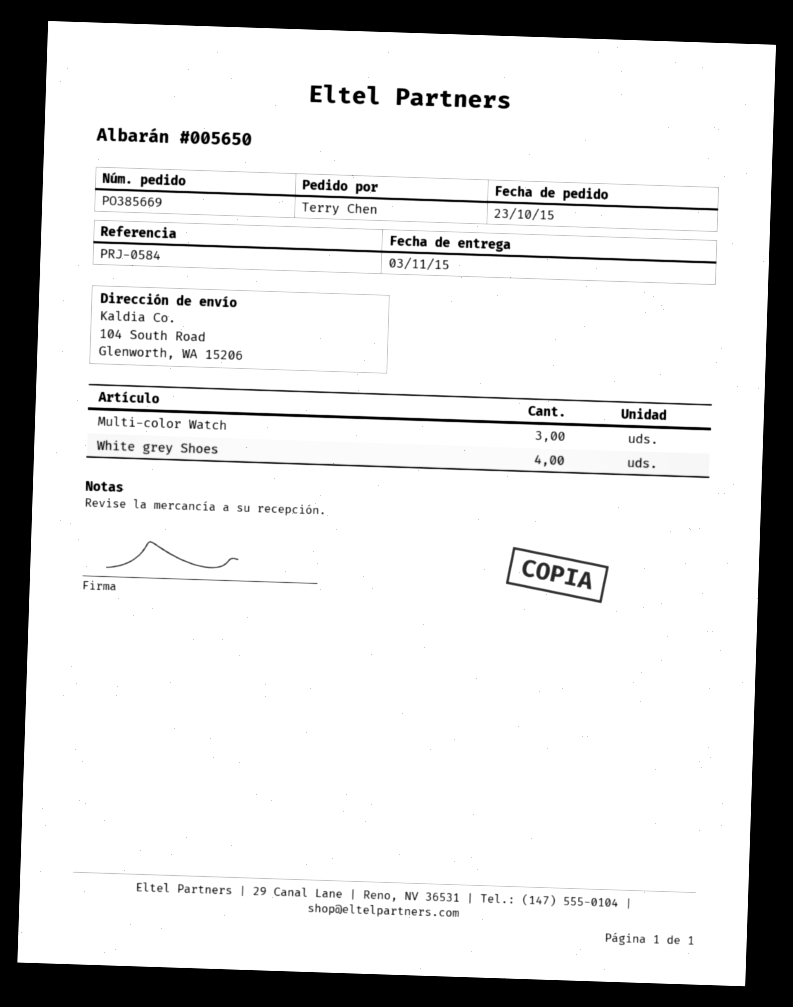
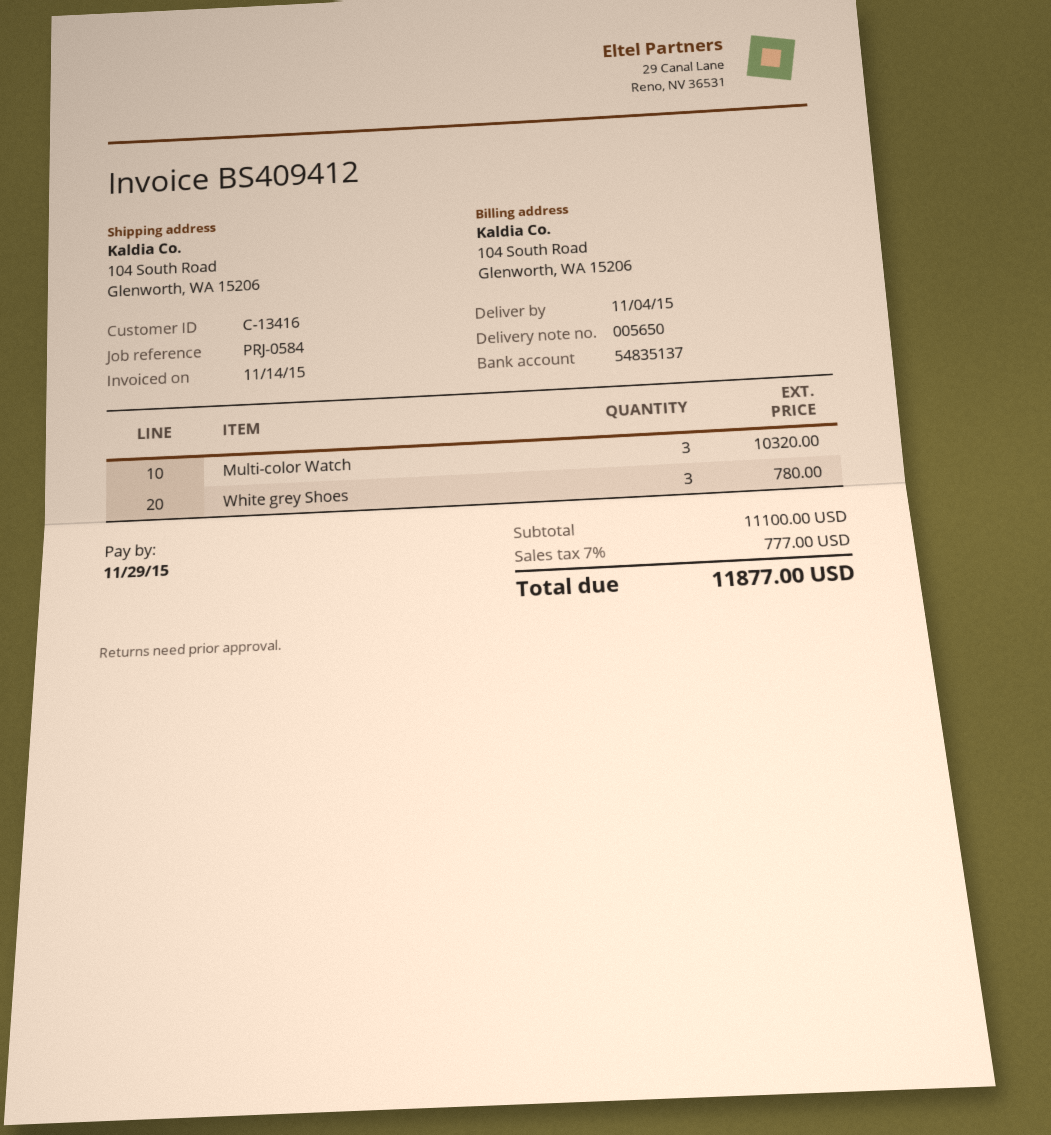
delivery date: 2015-11-03 -> 2015-11-04
White grey Shoes: 4 -> 3

